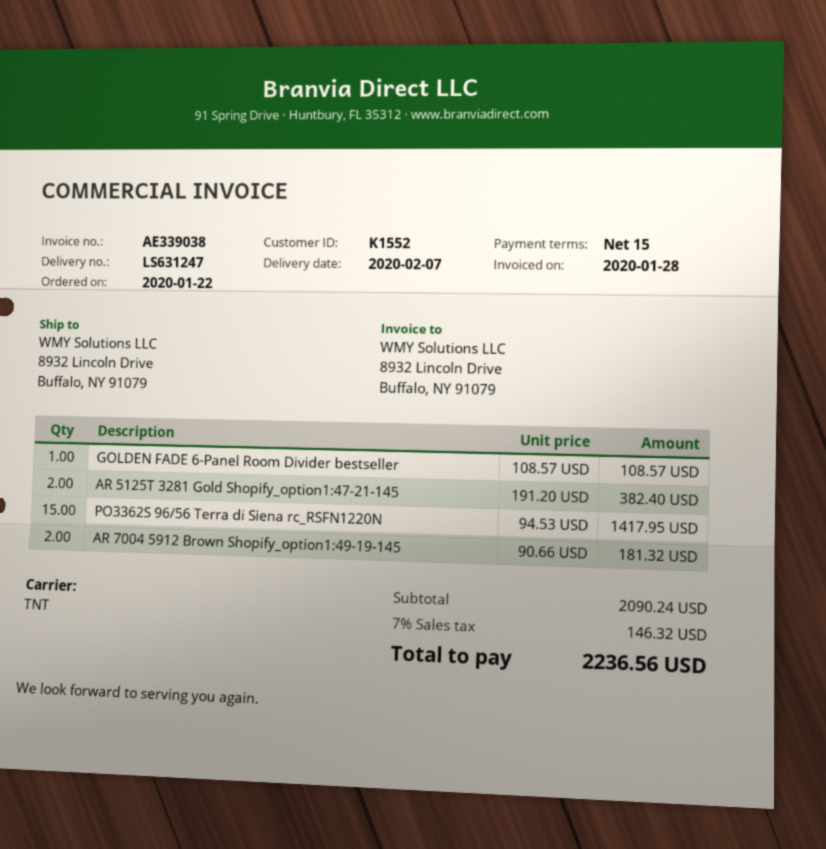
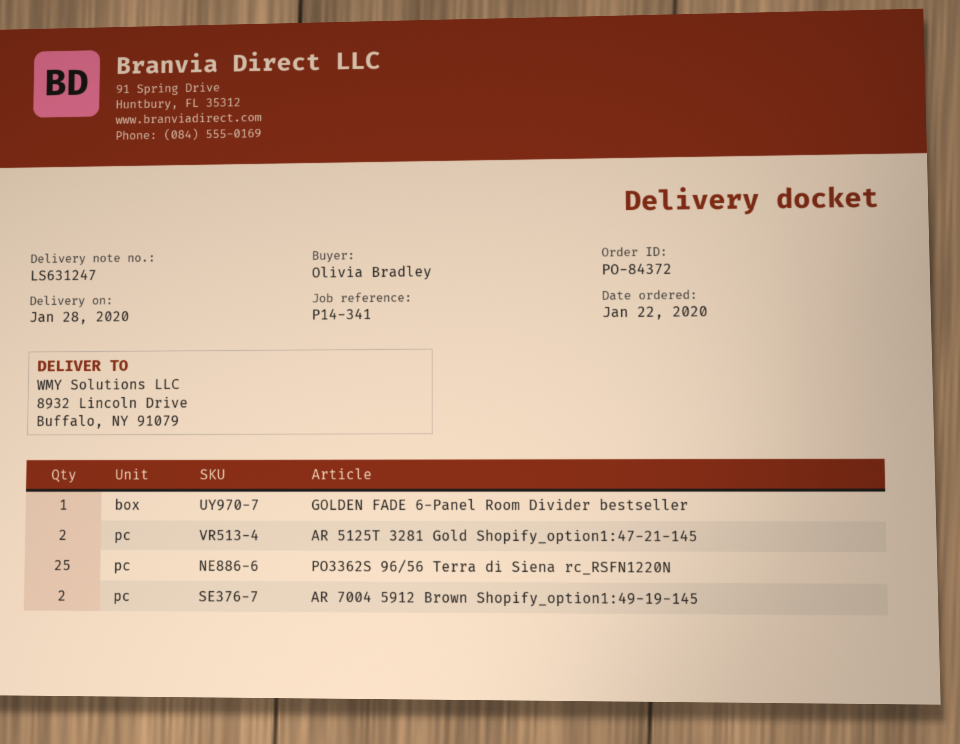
delivery date: 2020-02-07 -> 2020-01-28
PO3362S 96/56 Terra di Siena rc_RSFN1220N: 15 -> 25

